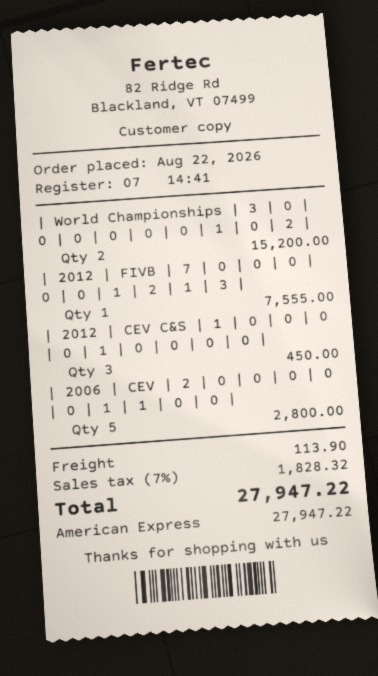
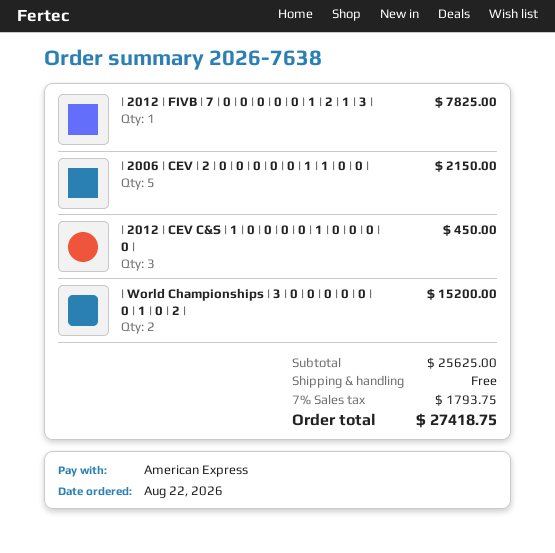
| 2012 | FIVB | 7 | 0 | 0 | 0 | 0 | 0 | 1 | 2 | 1 | 3 |: 1 for 7555.00 -> 1 for 7825.00
| 2006 | CEV | 2 | 0 | 0 | 0 | 0 | 0 | 1 | 1 | 0 | 0 |: 5 for 2800.00 -> 5 for 2150.00
shipping: 113.90 -> 0.00
tax: 7% = 1828.32 -> 7% = 1793.75
total: 27947.22 -> 27418.75

